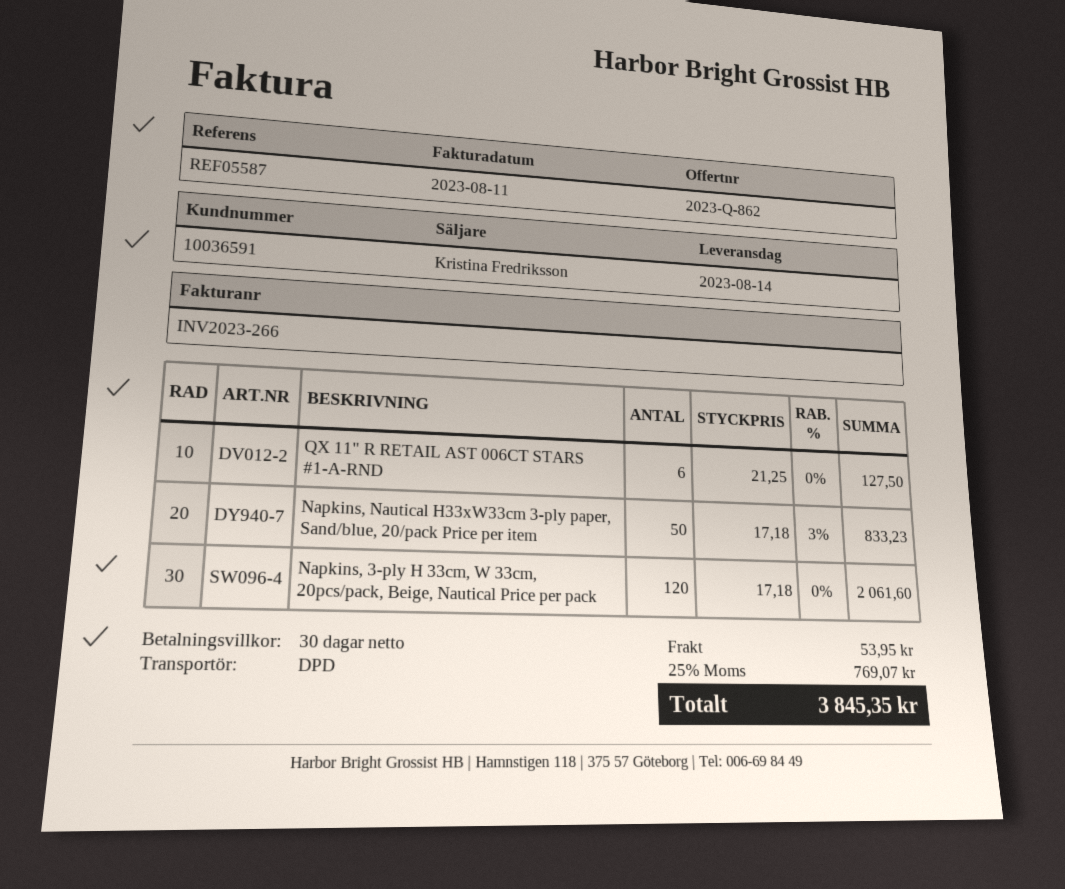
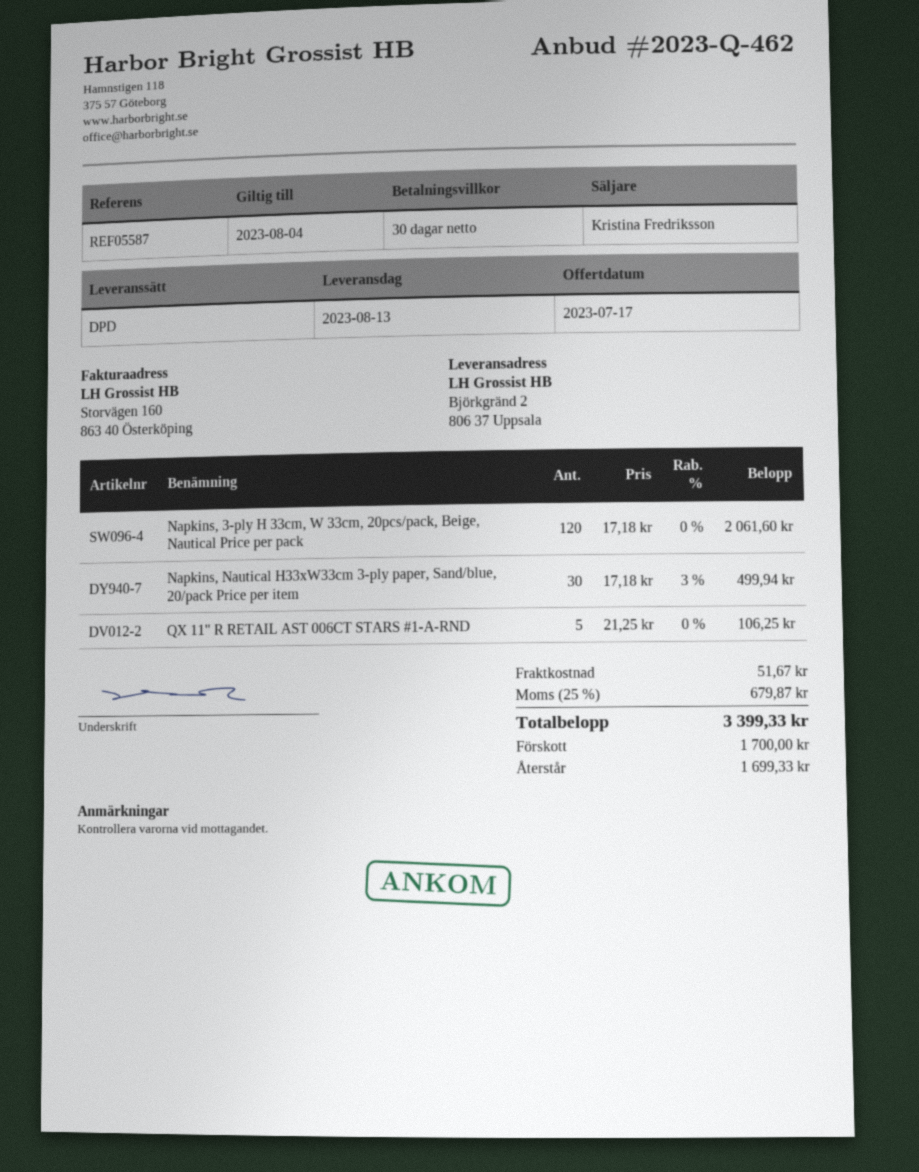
quote number: 2023-Q-862 -> 2023-Q-462
delivery date: 2023-08-14 -> 2023-08-13
QX 11" R RETAIL AST 006CT STARS #1-A-RND: 6 x 21.25 = 127.50 -> 5 x 21.25 = 106.25
Napkins, Nautical H33xW33cm 3-ply paper, Sand/blue, 20/pack Price per item: 50 x 17.18 - 3% = 833.23 -> 30 x 17.18 - 3% = 499.94
shipping: 53.95 -> 51.67
tax: 25% = 769.07 -> 25% = 679.87
total: 3845.35 -> 3399.33

